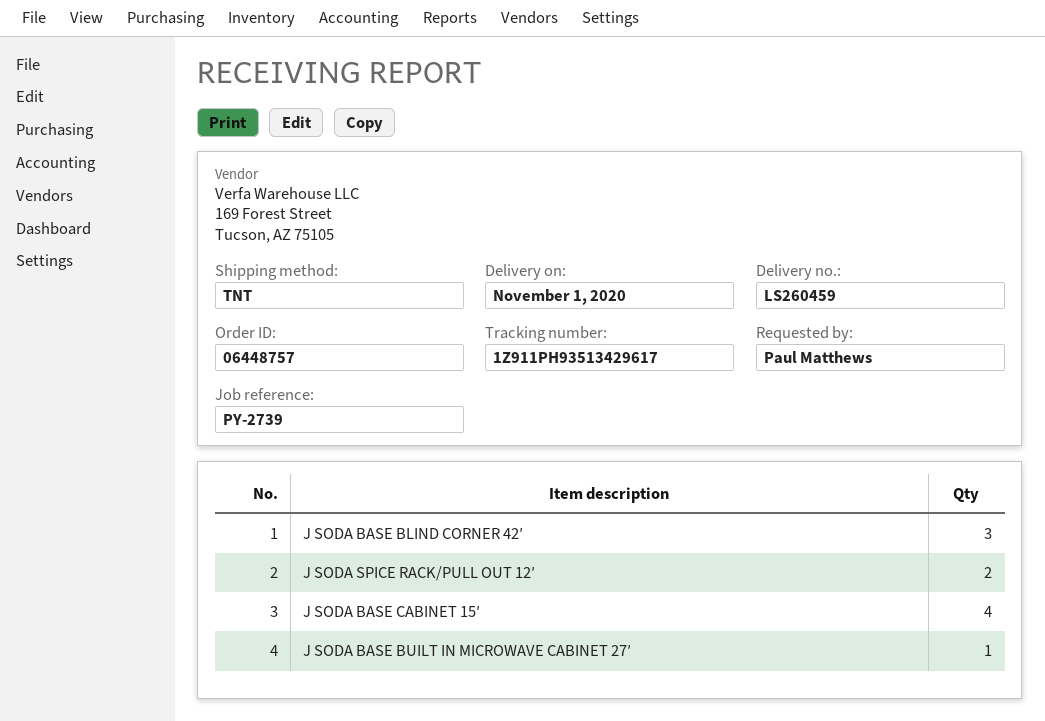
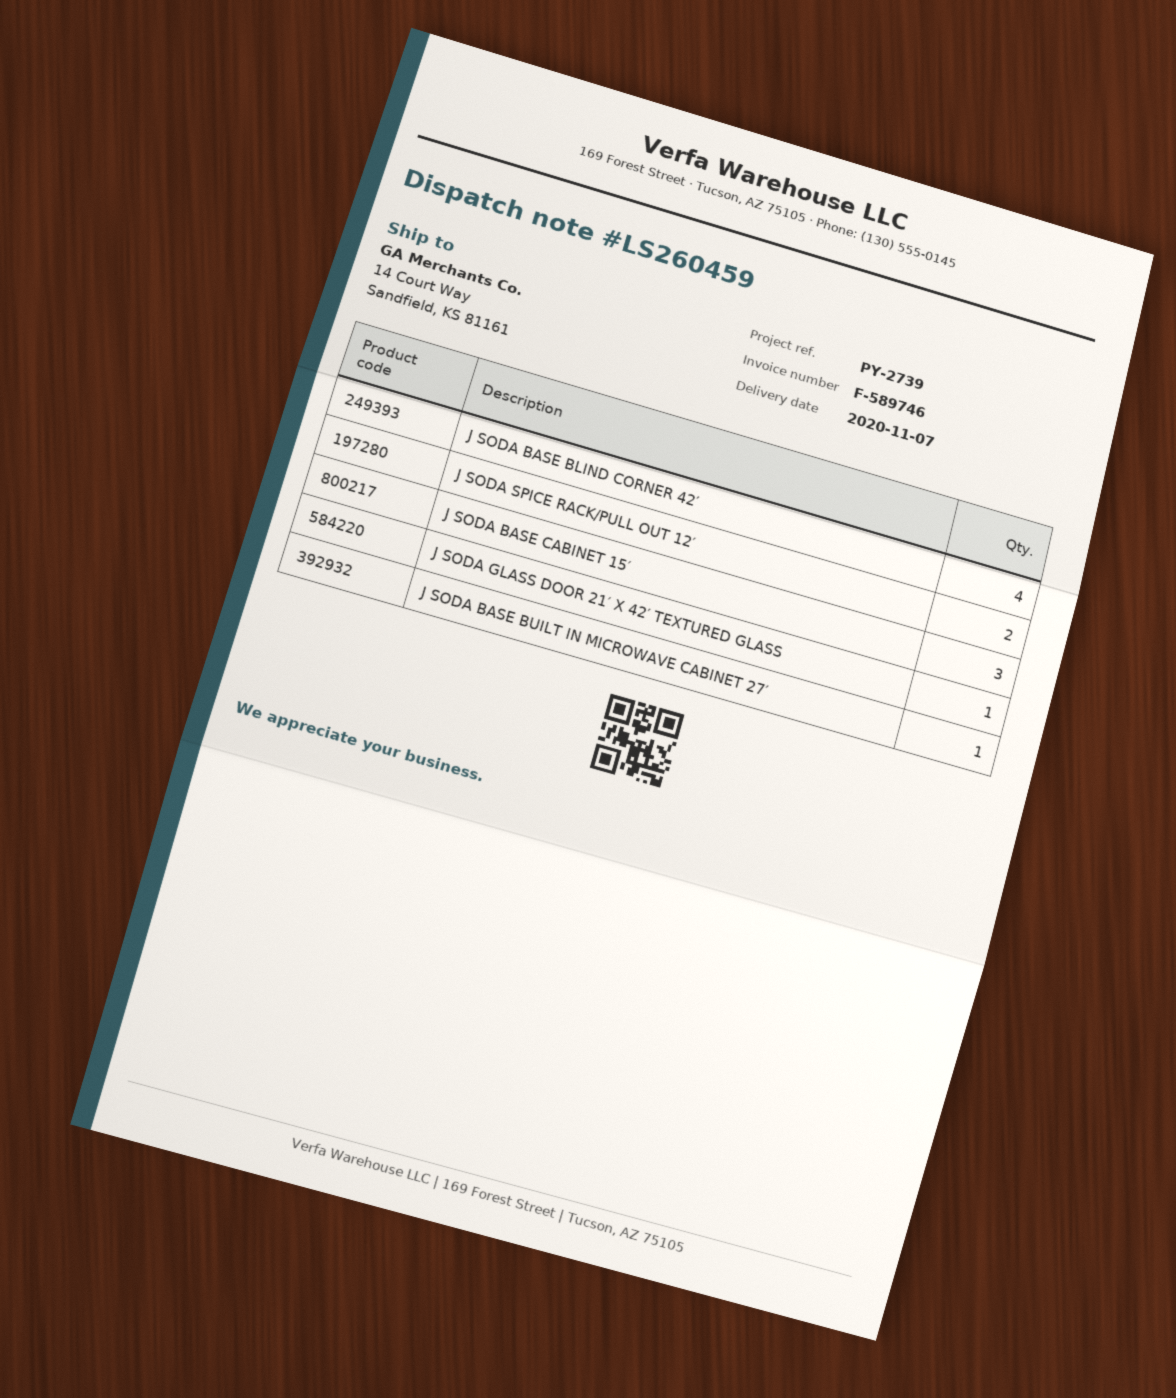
delivery date: 2020-11-01 -> 2020-11-07
J SODA BASE BLIND CORNER 42′: 3 -> 4
J SODA BASE CABINET 15′: 4 -> 3
J SODA GLASS DOOR 21′ X 42′ TEXTURED GLASS: none -> 1

